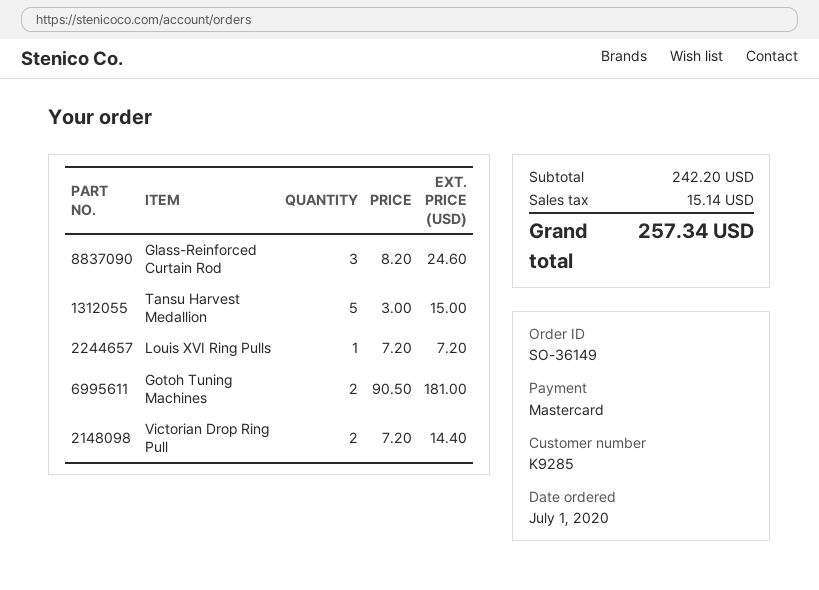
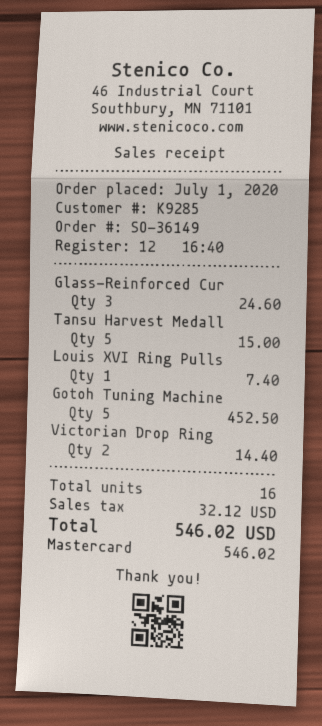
Louis XVI Ring Pulls: 1 for 7.20 -> 1 for 7.40
Gotoh Tuning Machines: 2 for 181.00 -> 5 for 452.50
tax: 15.14 -> 32.12
total: 257.34 -> 546.02

